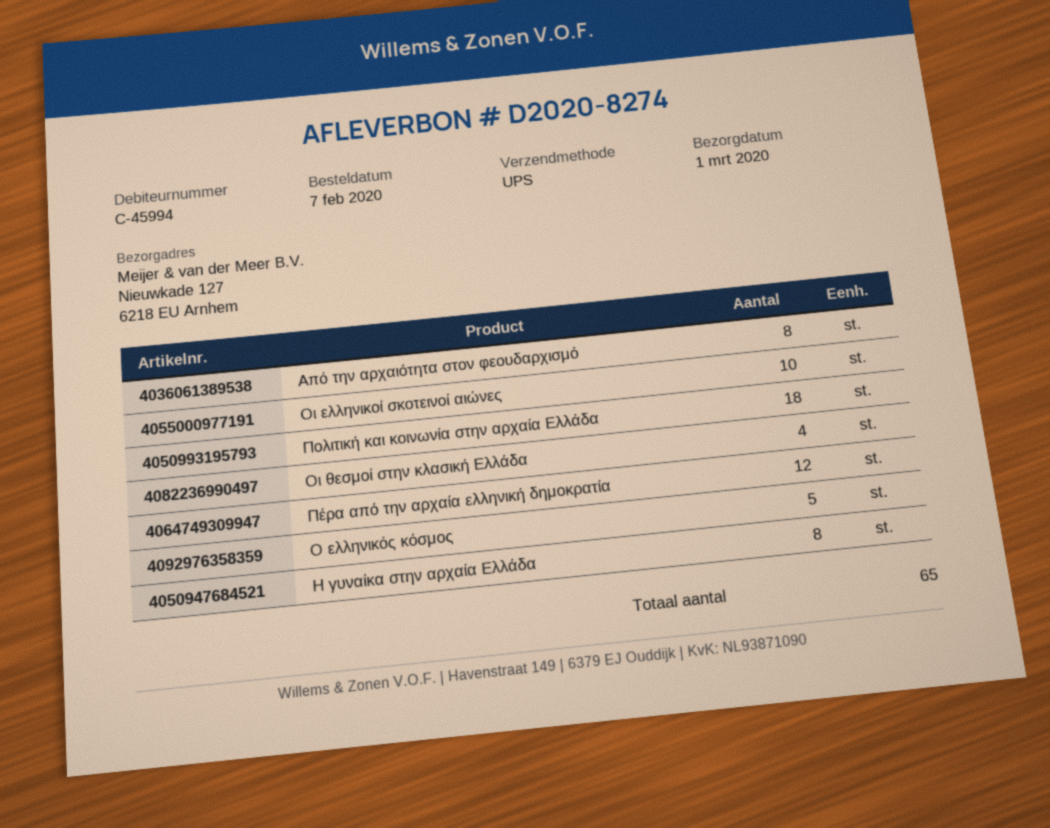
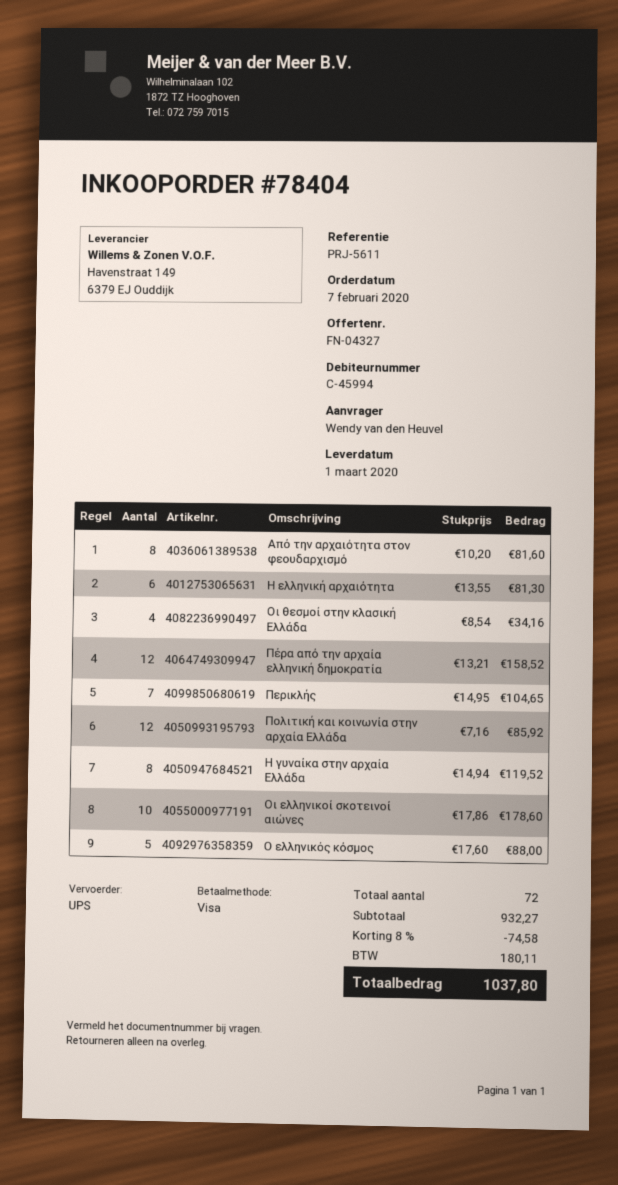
Πολιτική και κοινωνία στην αρχαία Ελλάδα: 18 -> 12
Η ελληνική αρχαιότητα: none -> 6
Περικλής: none -> 7
total quantity: 65 -> 72

